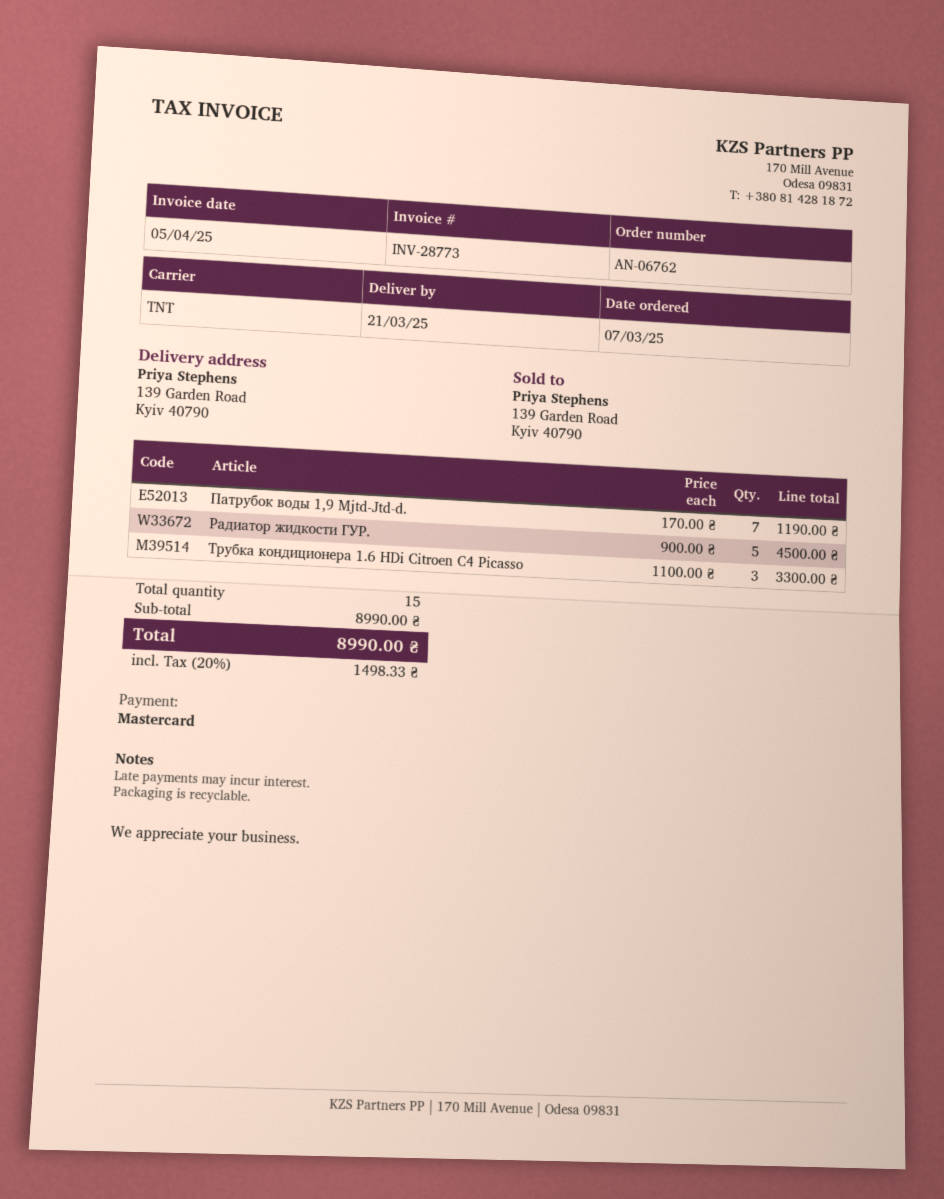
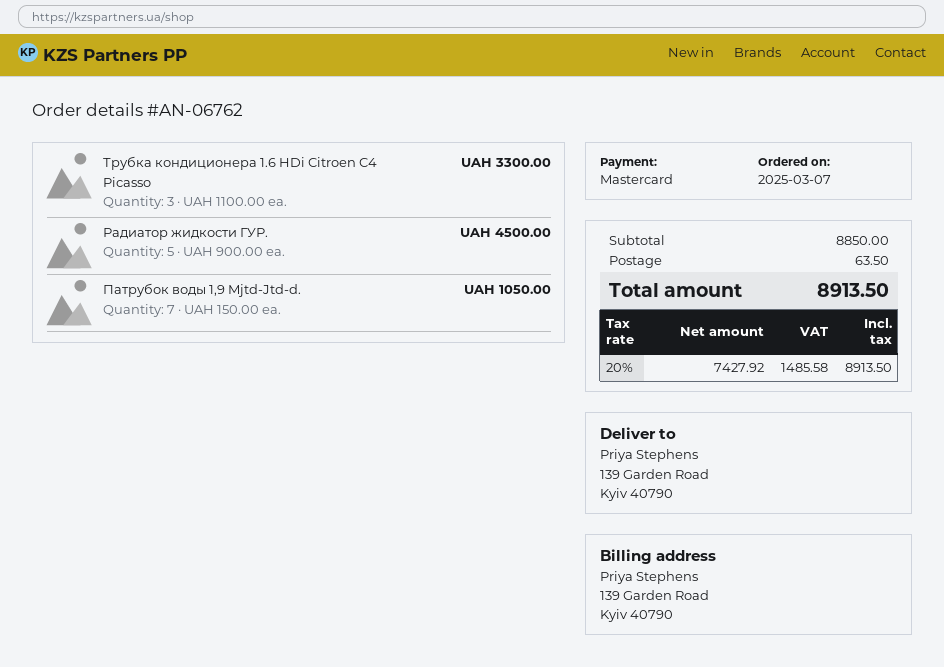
Патрубок воды 1,9 Mjtd-Jtd-d.: 7 x 170.00 = 1190.00 -> 7 x 150.00 = 1050.00
subtotal: 8990.00 -> 8850.00
shipping: none -> 63.50
tax: 20% = 1498.33 -> 20% = 1485.58
total: 8990.00 -> 8913.50

